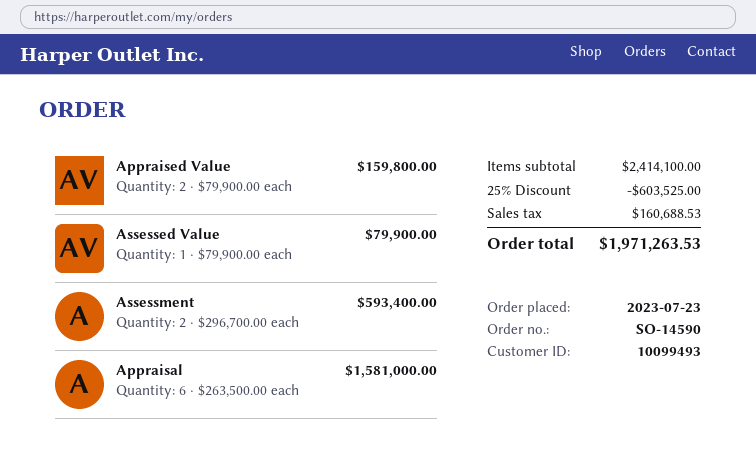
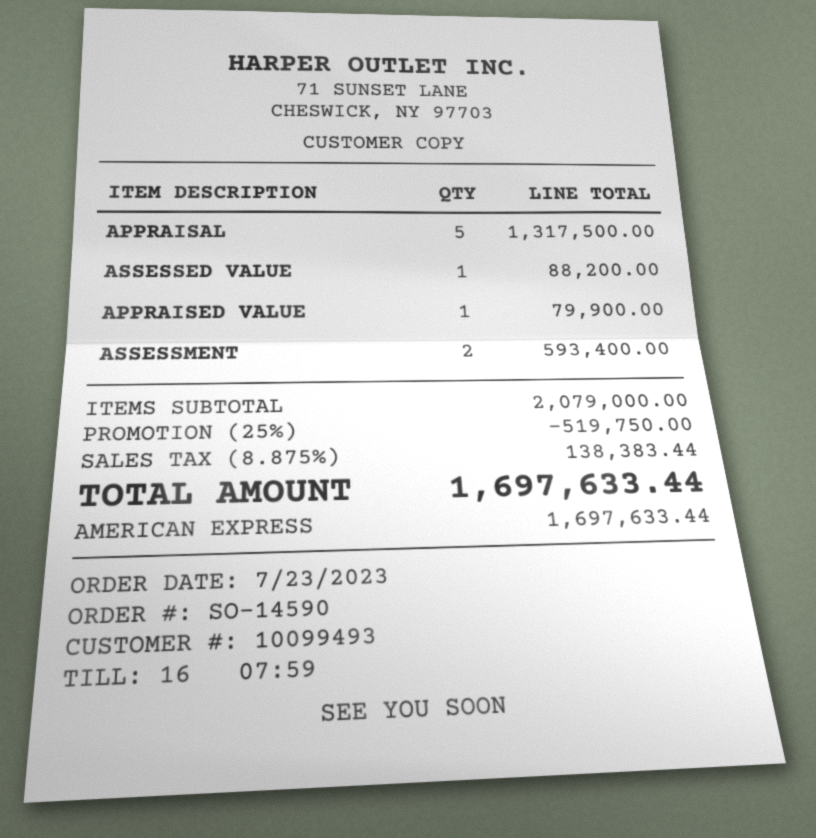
Appraised Value: 2 for 159800.00 -> 1 for 79900.00
Assessed Value: 1 for 79900.00 -> 1 for 88200.00
Appraisal: 6 for 1581000.00 -> 5 for 1317500.00
subtotal: 2414100.00 -> 2079000.00
discount: 25% = 603525.00 -> 25% = 519750.00
tax: 160688.53 -> 138383.44
total: 1971263.53 -> 1697633.44

